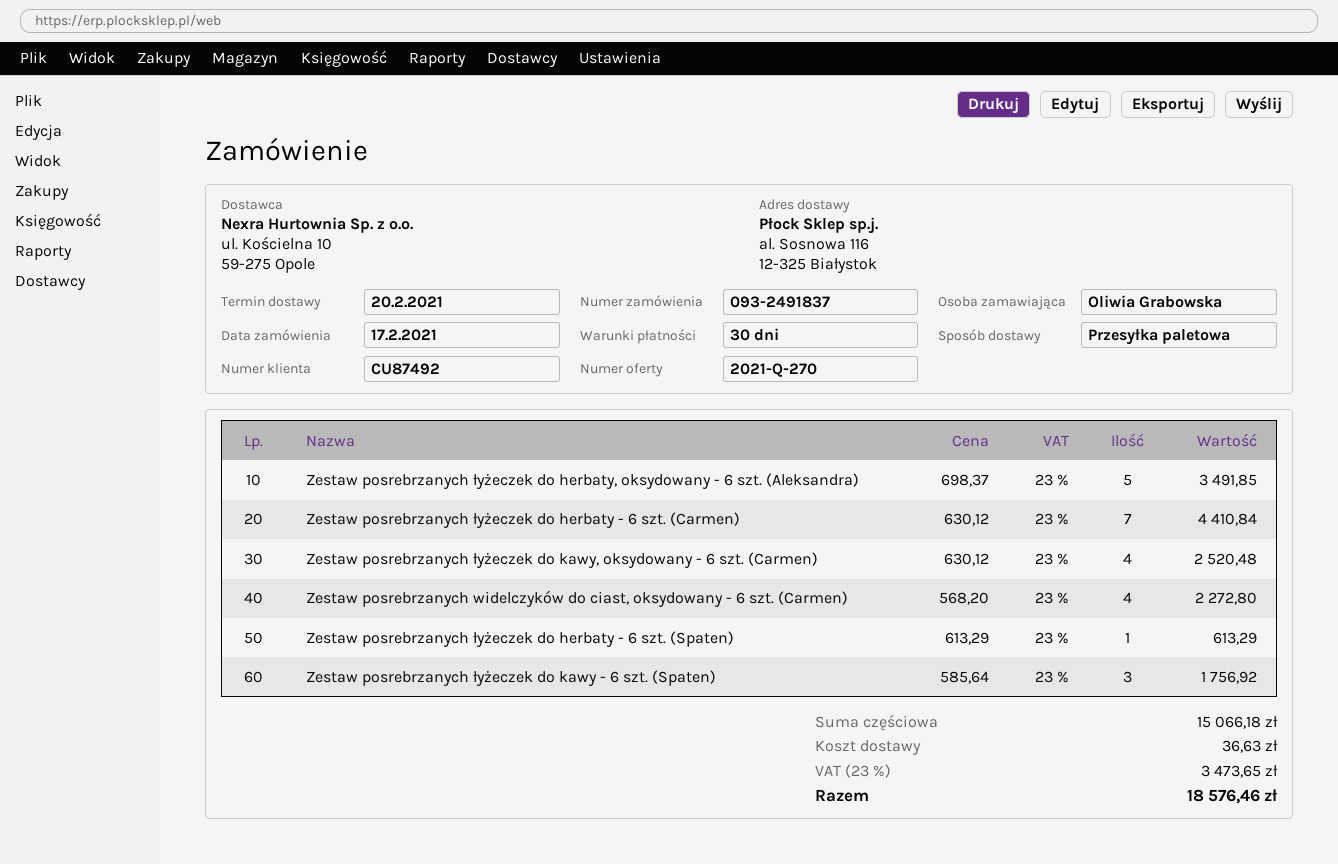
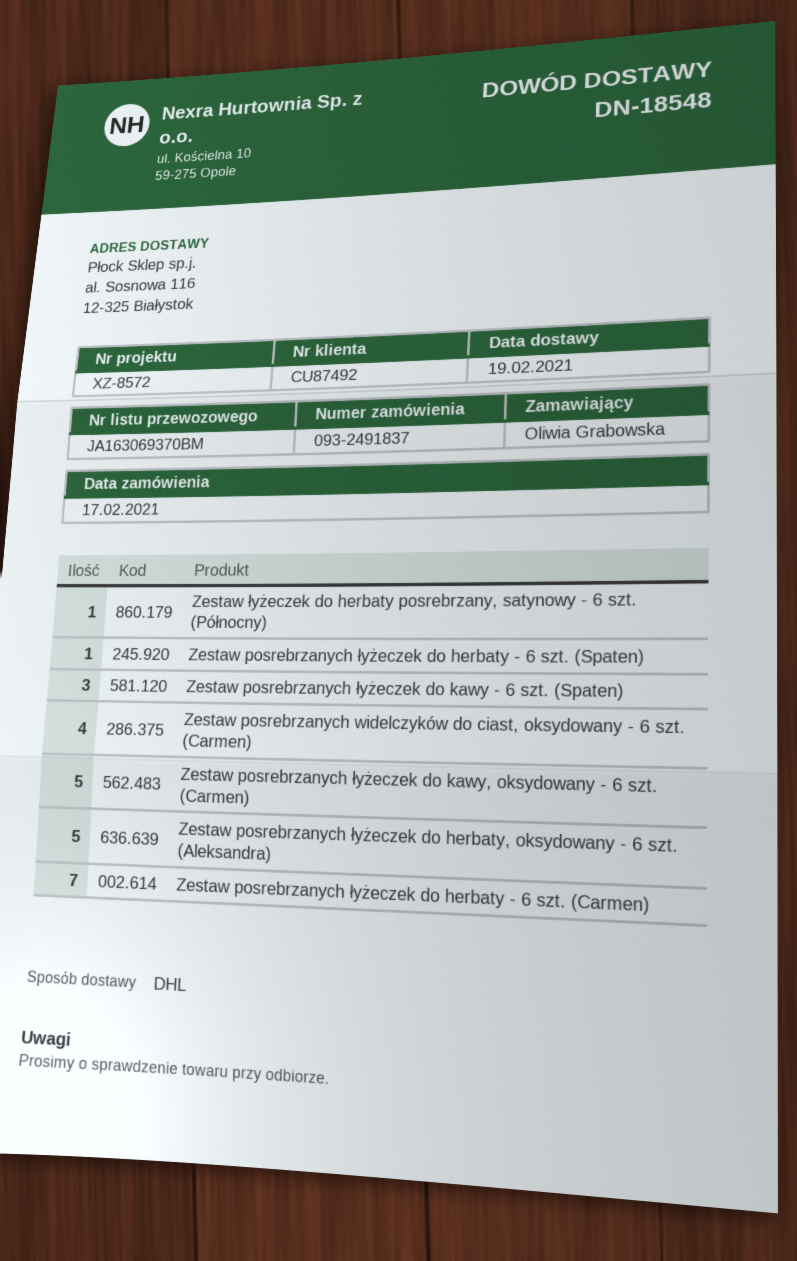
delivery date: 2021-02-20 -> 2021-02-19
shipping method: pallet freight -> DHL
Zestaw posrebrzanych łyżeczek do kawy, oksydowany - 6 szt. (Carmen): 4 -> 5
Zestaw łyżeczek do herbaty posrebrzany, satynowy - 6 szt. (Północny): none -> 1

